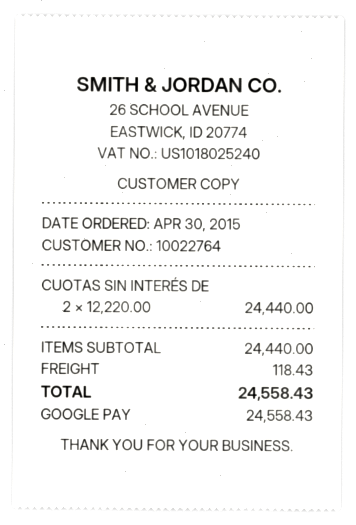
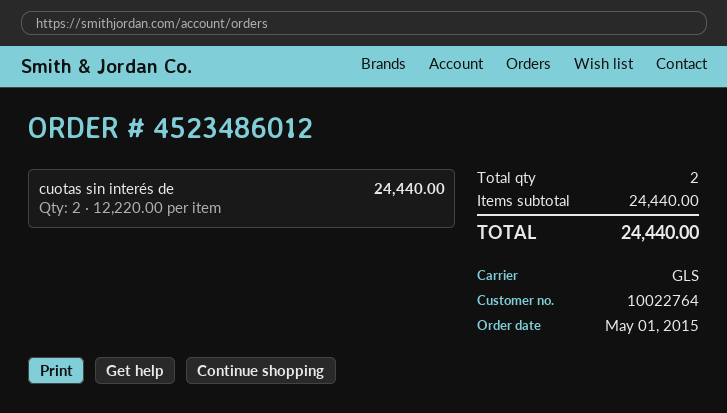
order date: 2015-04-30 -> 2015-05-01
shipping: 118.43 -> none
total: 24558.43 -> 24440.00

